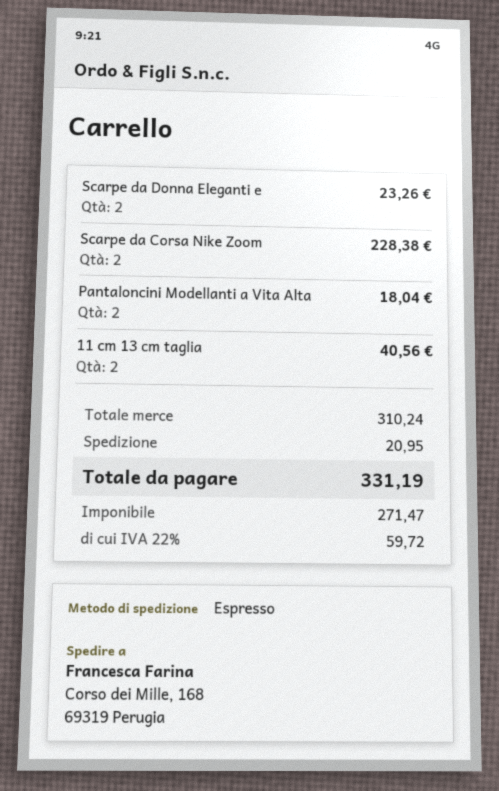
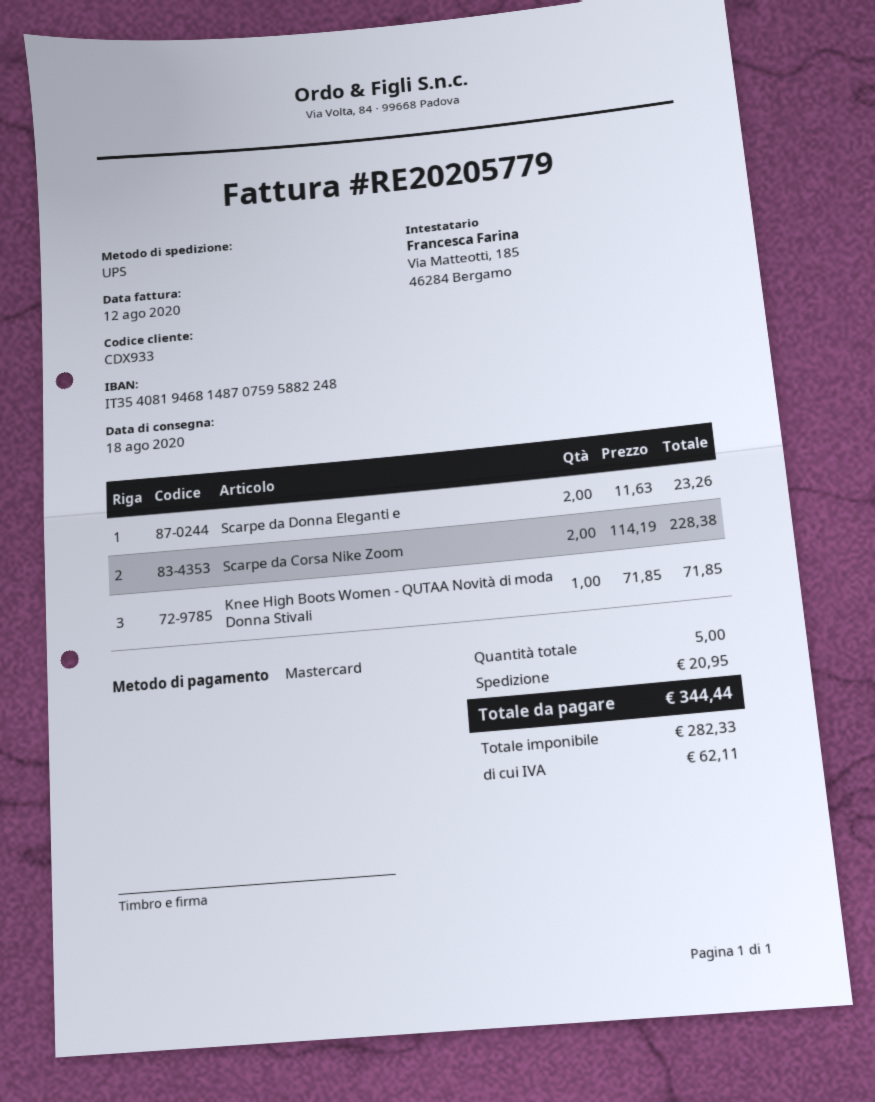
shipping method: express -> UPS
Pantaloncini Modellanti a Vita Alta: 2 for 18.04 -> none
11 cm 13 cm taglia: 2 for 40.56 -> none
Knee High Boots Women - QUTAA Novità di moda Donna Stivali: none -> 1 for 71.85
net: 271.47 -> 282.33
tax: 59.72 -> 62.11
total: 331.19 -> 344.44

